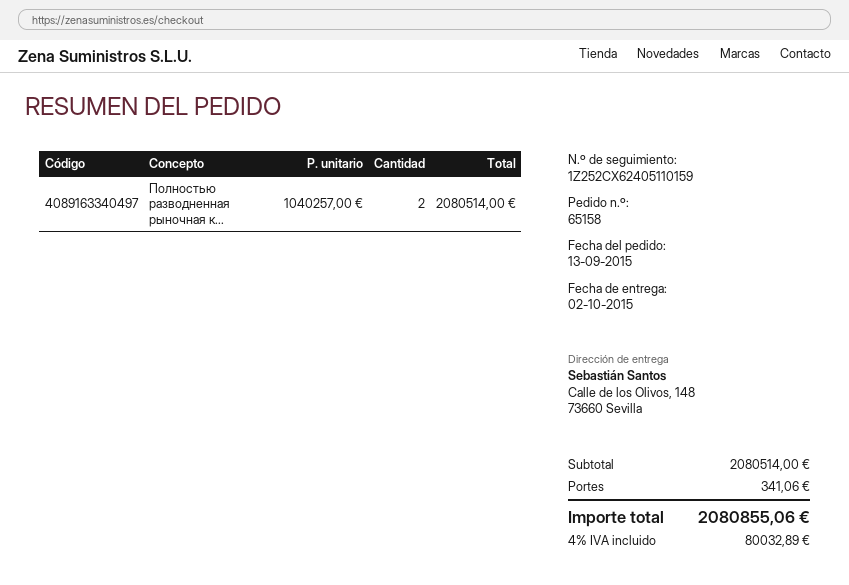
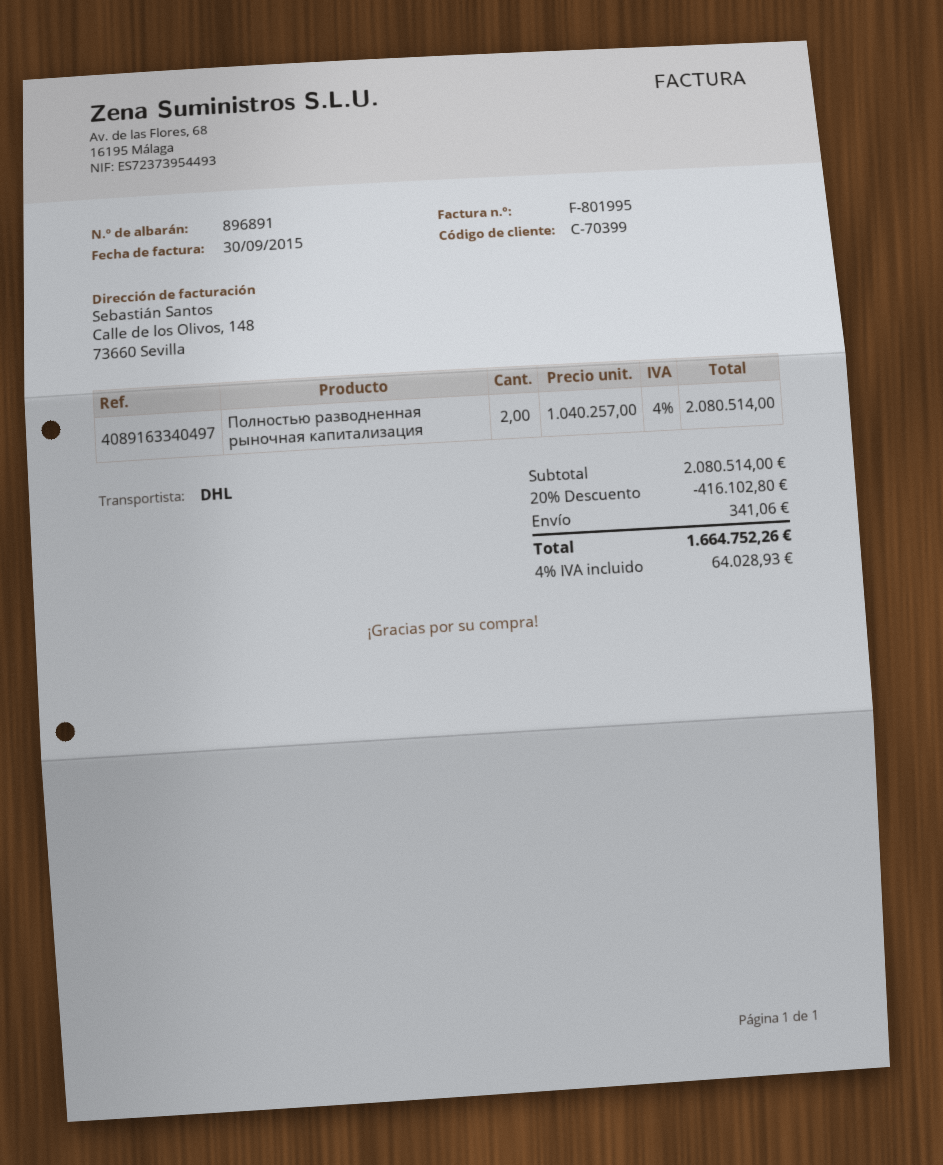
discount: none -> 20% = 416102.80
tax: 4% = 80032.89 -> 4% = 64028.93
total: 2080855.06 -> 1664752.26

